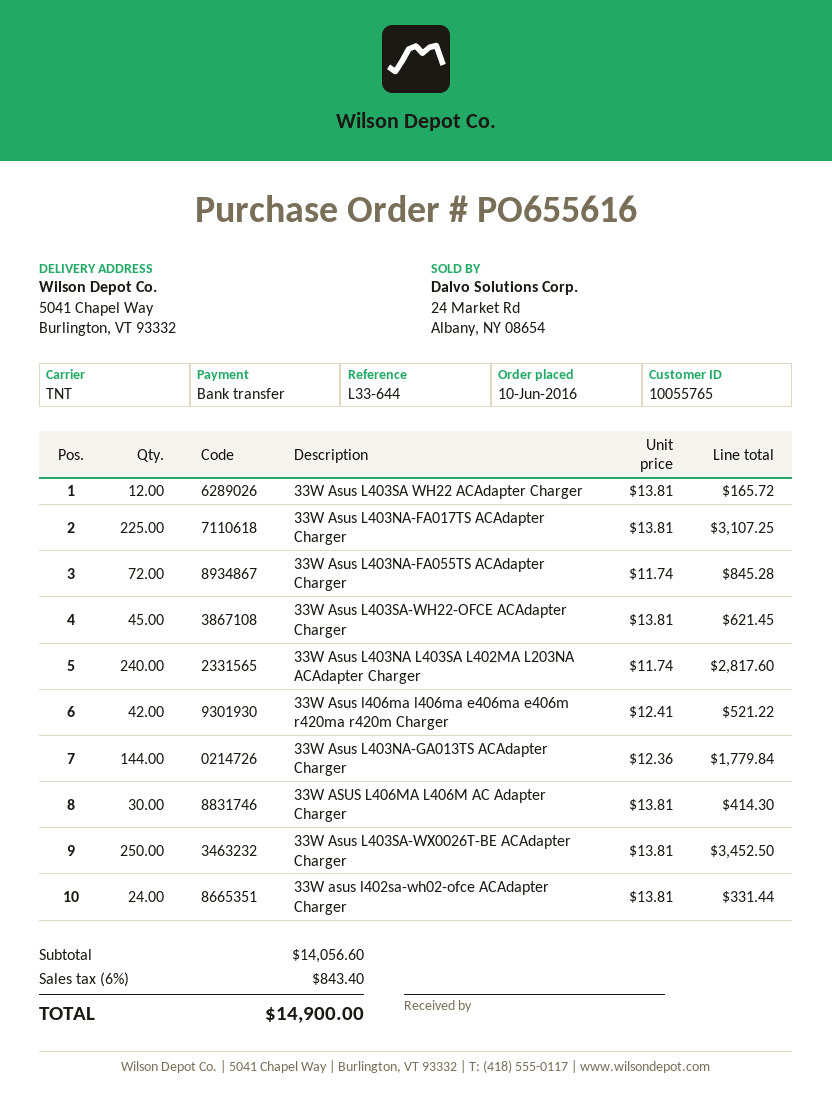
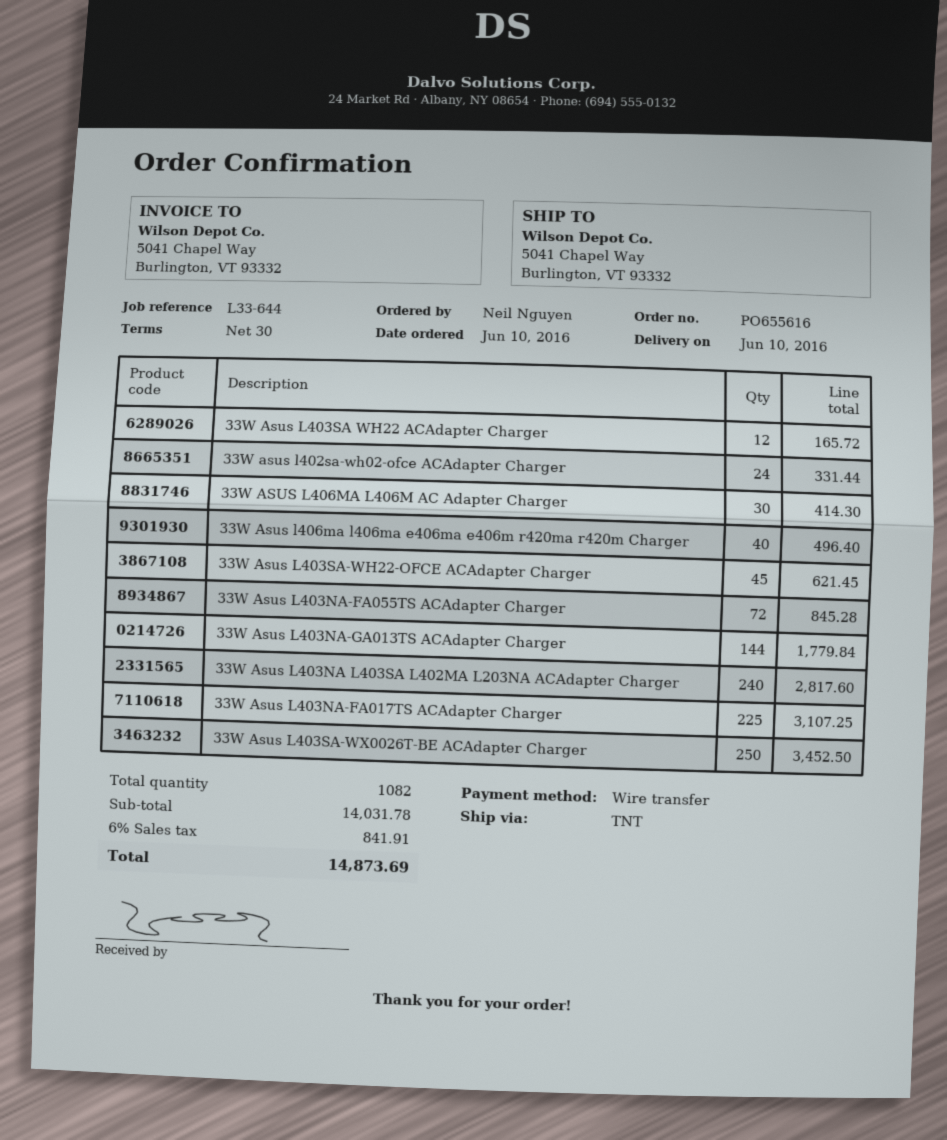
33W Asus l406ma l406ma e406ma e406m r420ma r420m Charger: 42 for 521.22 -> 40 for 496.40
subtotal: 14056.60 -> 14031.78
tax: 6% = 843.40 -> 6% = 841.91
total: 14900.00 -> 14873.69

